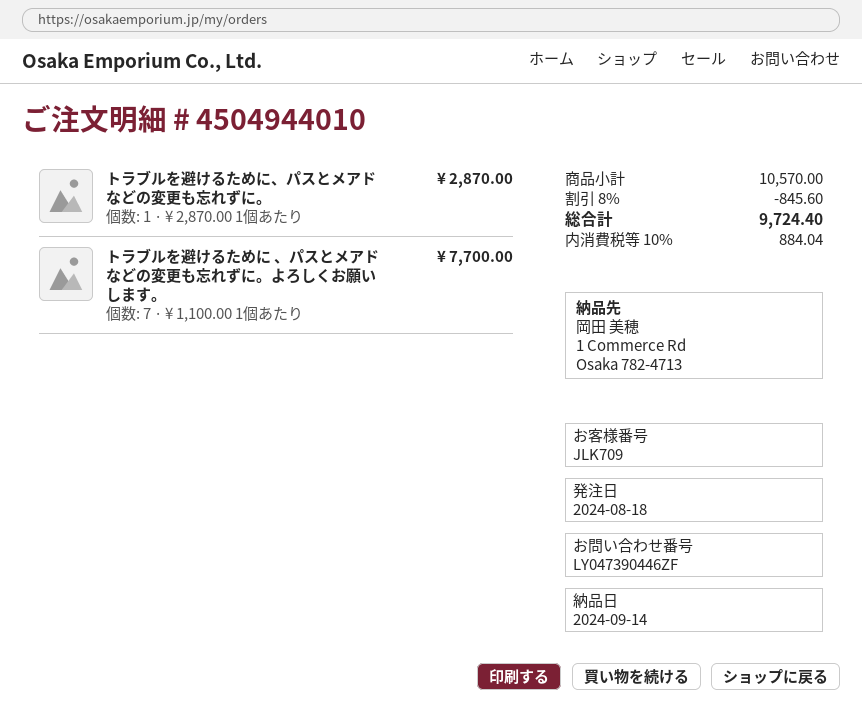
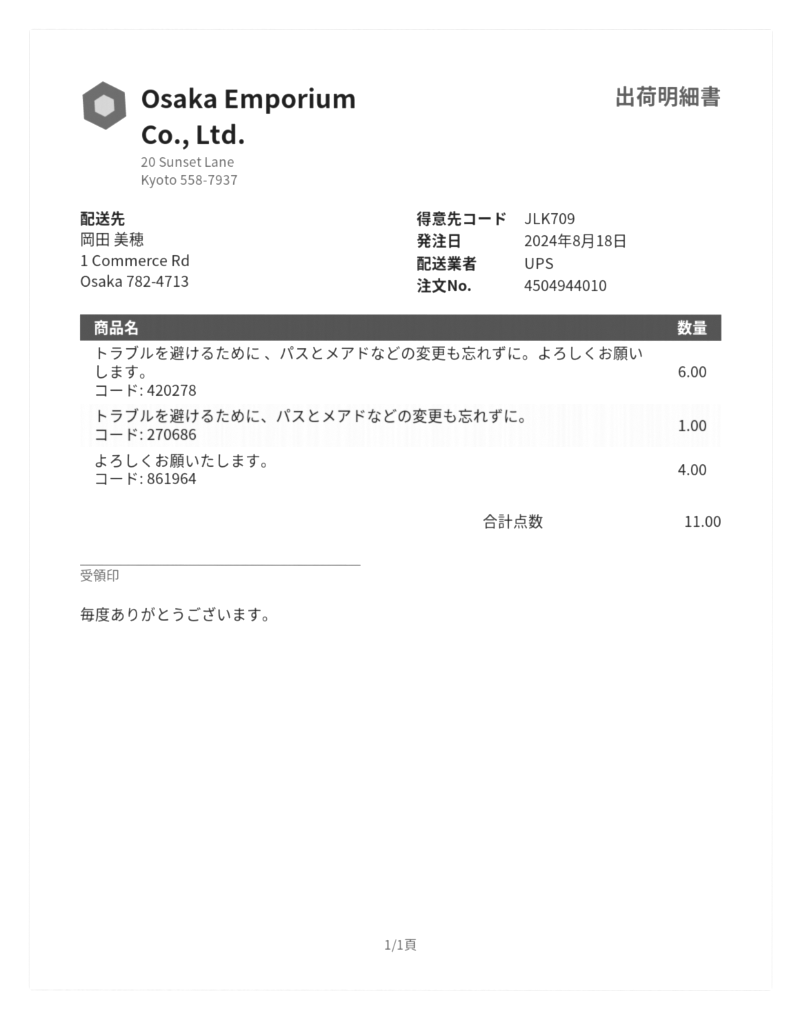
トラブルを避けるために 、パスとメアドなどの変更も忘れずに。よろしくお願いします。: 7 -> 6
よろしくお願いたします。: none -> 4

